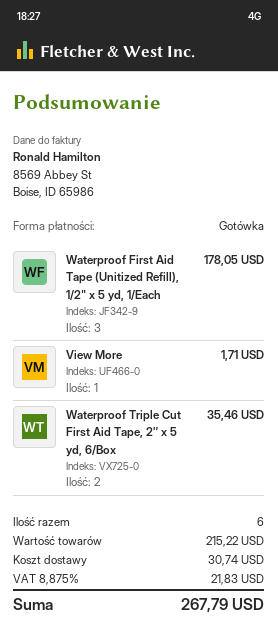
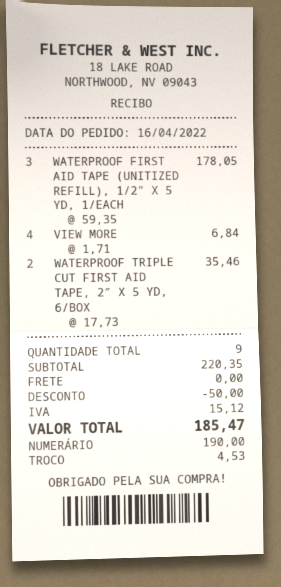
View More: 1 for 1.71 -> 4 for 6.84
total quantity: 6 -> 9
subtotal: 215.22 -> 220.35
discount: none -> 50.00
shipping: 30.74 -> 0.00
tax: 21.83 -> 15.12
total: 267.79 -> 185.47

